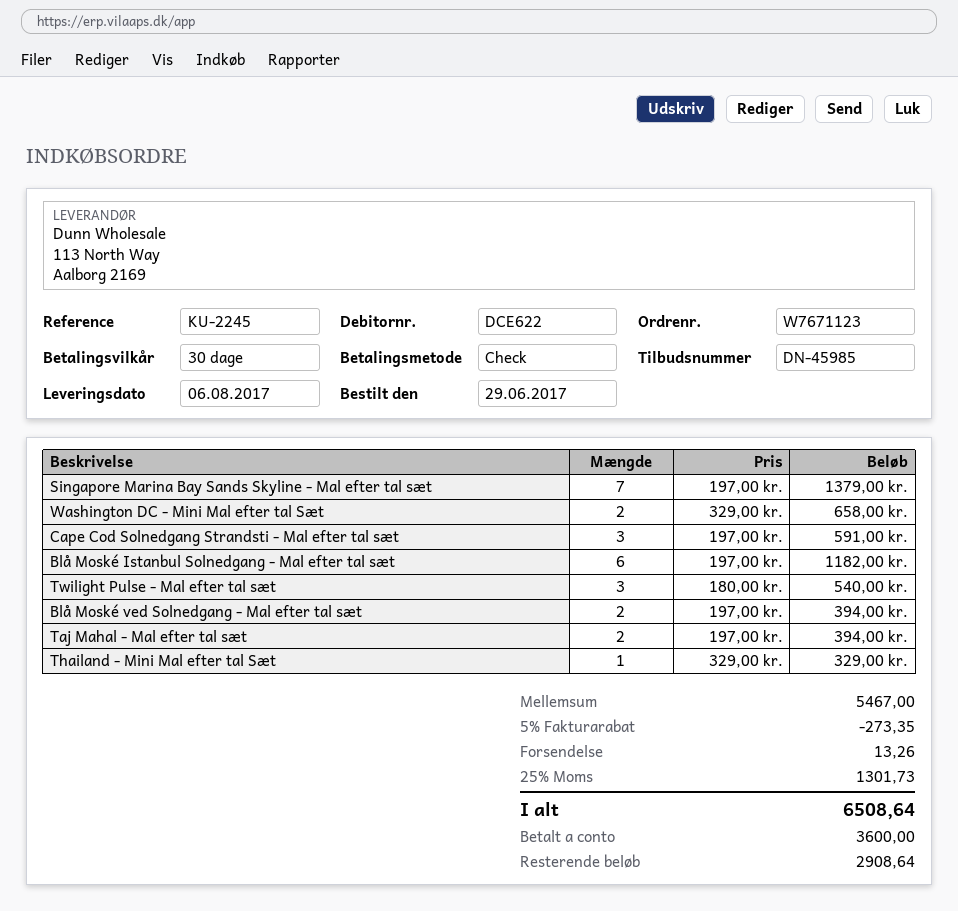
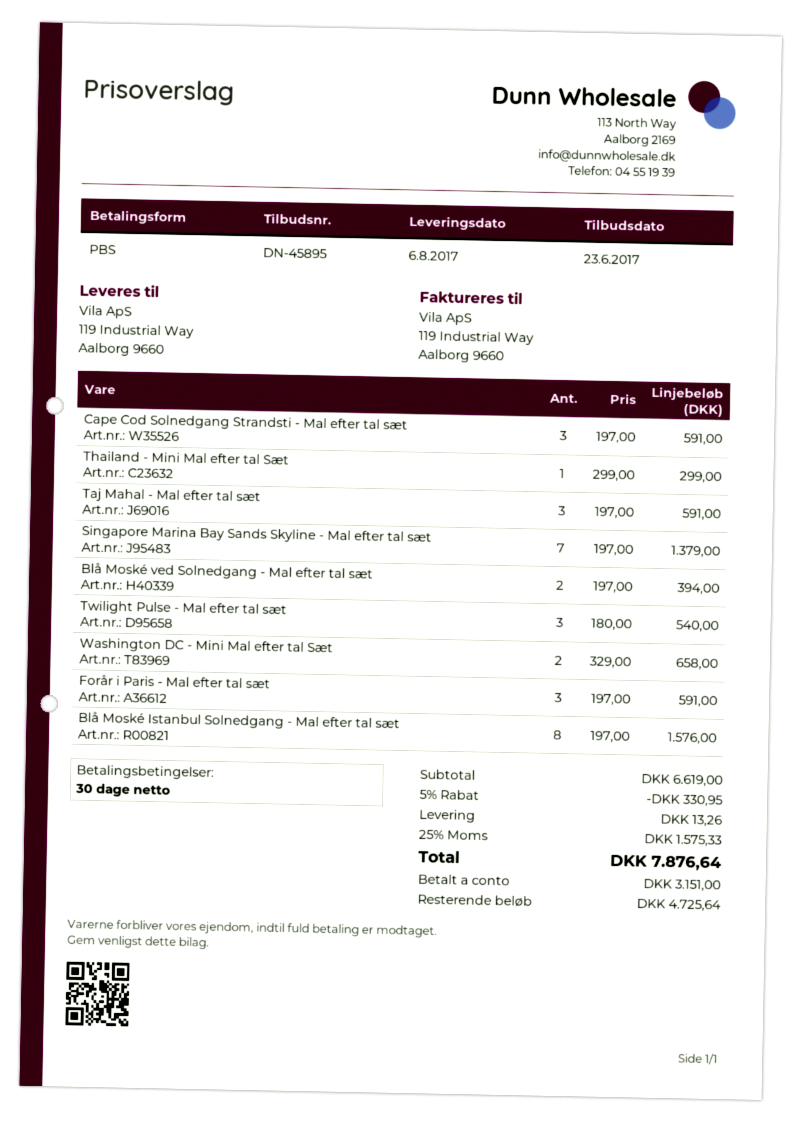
quote number: DN-45985 -> DN-45895
payment method: cheque -> direct debit
Blå Moské Istanbul Solnedgang - Mal efter tal sæt: 6 x 197.00 = 1182.00 -> 8 x 197.00 = 1576.00
Taj Mahal - Mal efter tal sæt: 2 x 197.00 = 394.00 -> 3 x 197.00 = 591.00
Thailand - Mini Mal efter tal Sæt: 1 x 329.00 = 329.00 -> 1 x 299.00 = 299.00
Forår i Paris - Mal efter tal sæt: none -> 3 x 197.00 = 591.00
subtotal: 5467.00 -> 6619.00
discount: 5% = 273.35 -> 5% = 330.95
tax: 25% = 1301.73 -> 25% = 1575.33
total: 6508.64 -> 7876.64
deposit: 3600.00 -> 3151.00
balance: 2908.64 -> 4725.64

